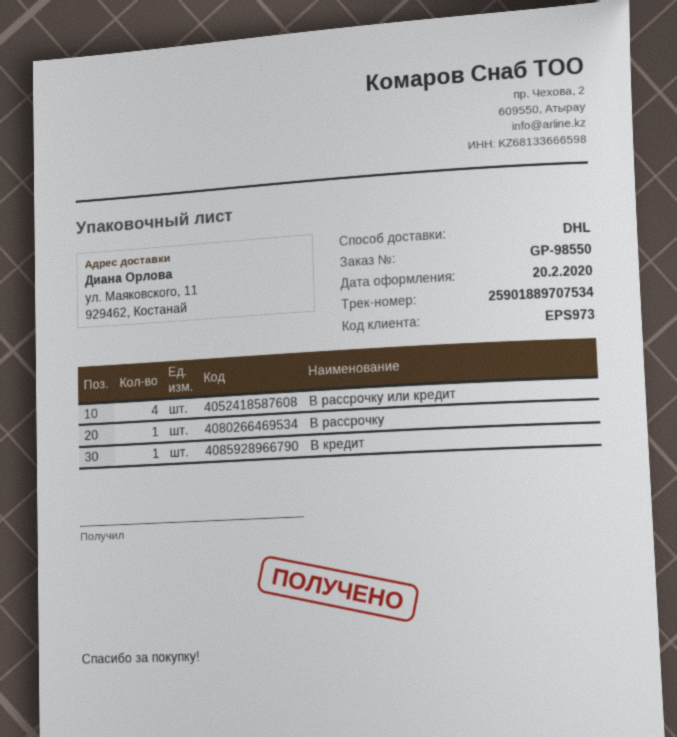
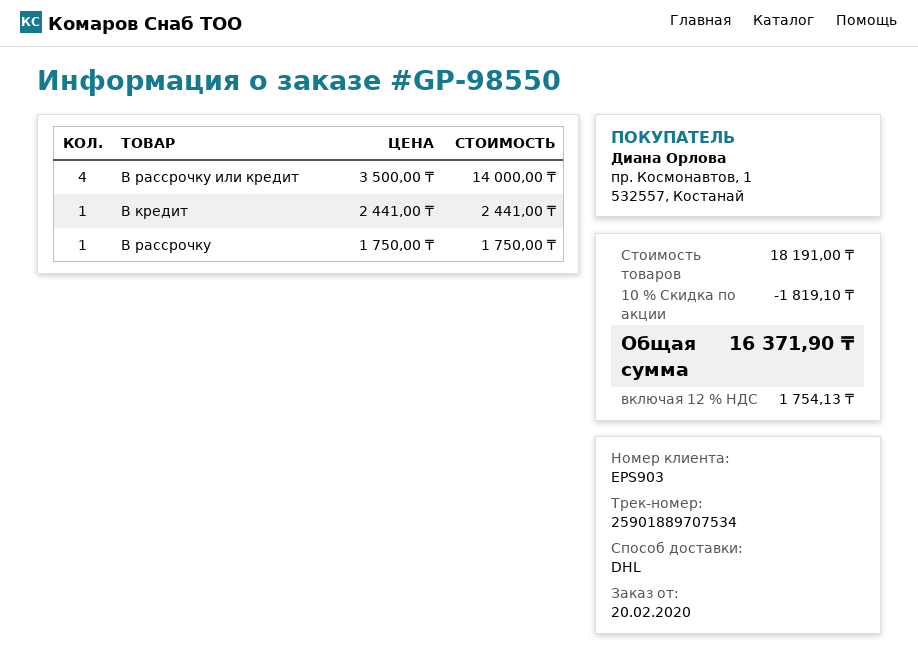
customer number: EPS973 -> EPS903

